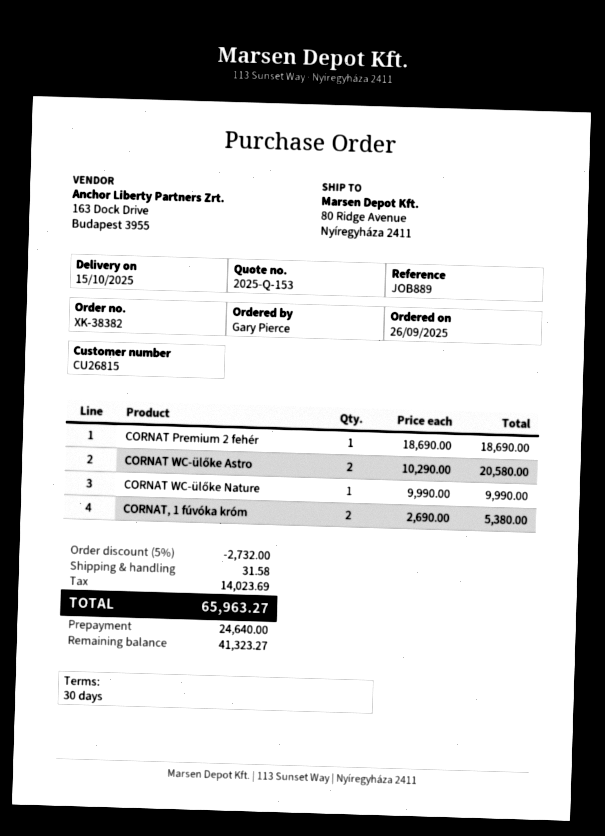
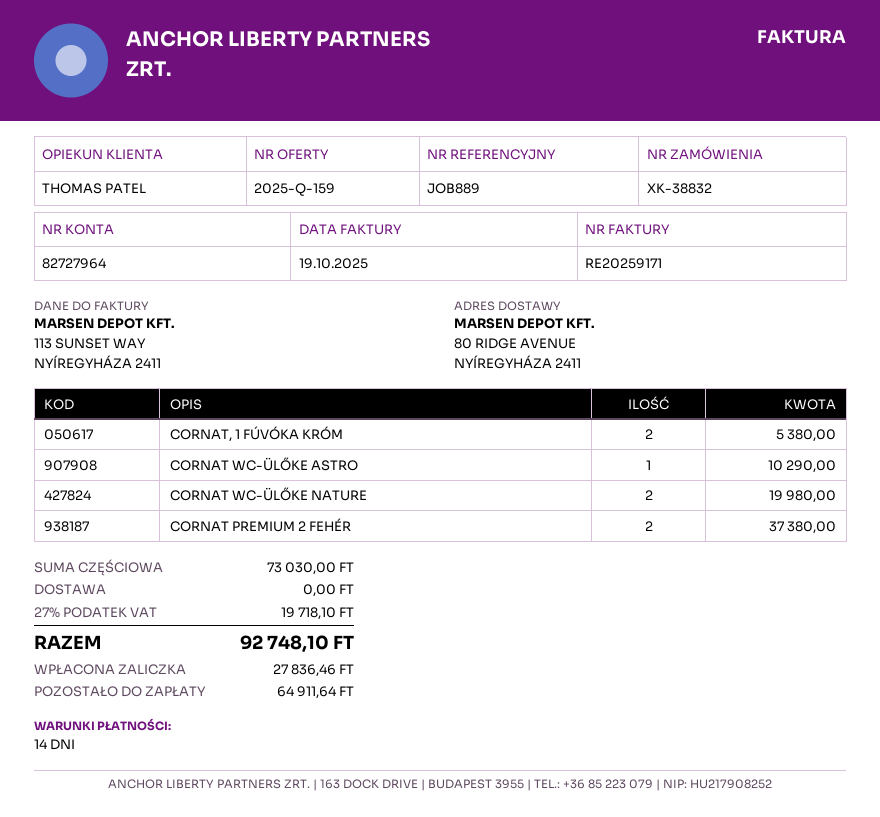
quote number: 2025-Q-153 -> 2025-Q-159
order number: XK-38382 -> XK-38832
payment terms: 30 days -> 14 days
CORNAT Premium 2 fehér: 1 for 18690.00 -> 2 for 37380.00
CORNAT WC-ülőke Astro: 2 for 20580.00 -> 1 for 10290.00
CORNAT WC-ülőke Nature: 1 for 9990.00 -> 2 for 19980.00
discount: 5% = 2732.00 -> none
shipping: 31.58 -> 0.00
tax: 14023.69 -> 19718.10
total: 65963.27 -> 92748.10
deposit: 24640.00 -> 27836.46
balance: 41323.27 -> 64911.64

